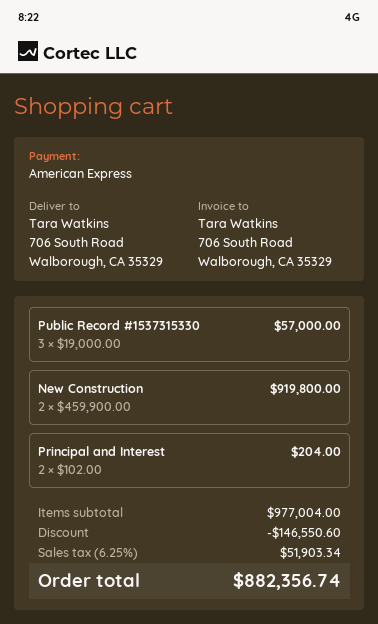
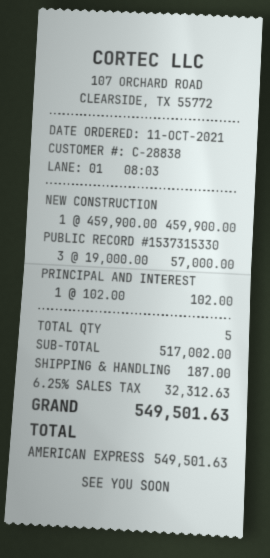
New Construction: 2 x 459900.00 = 919800.00 -> 1 x 459900.00 = 459900.00
Principal and Interest: 2 x 102.00 = 204.00 -> 1 x 102.00 = 102.00
subtotal: 977004.00 -> 517002.00
discount: 146550.60 -> none
shipping: none -> 187.00
tax: 6.25% = 51903.34 -> 6.25% = 32312.63
total: 882356.74 -> 549501.63

